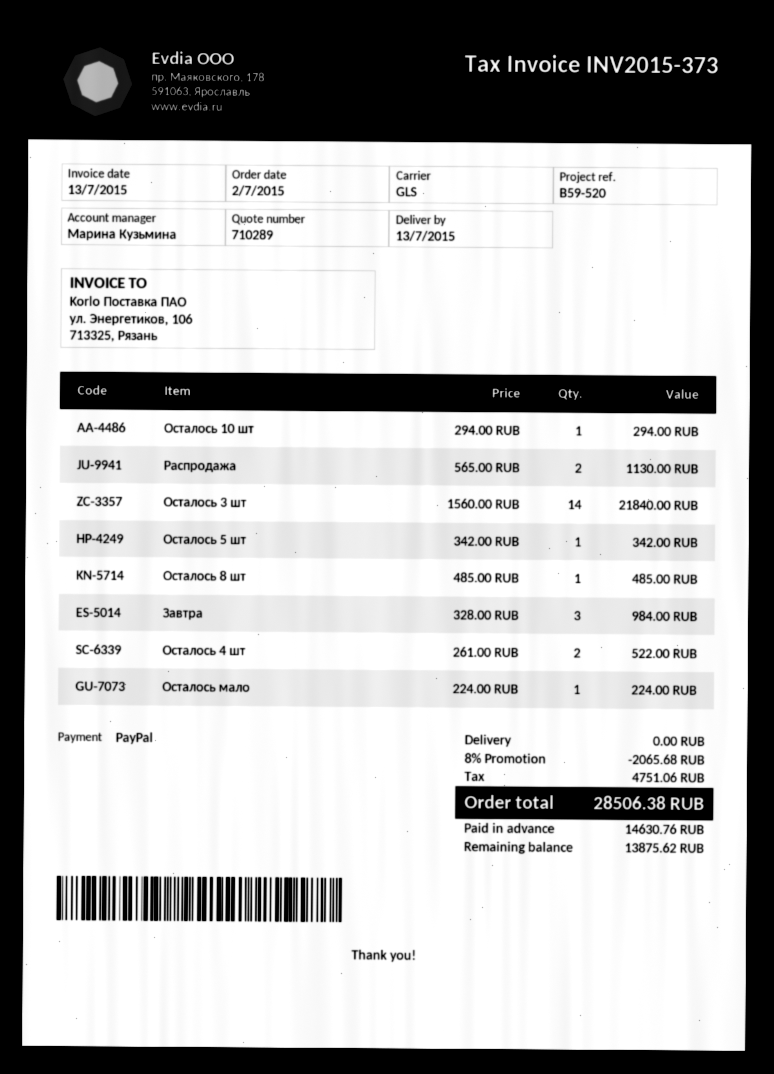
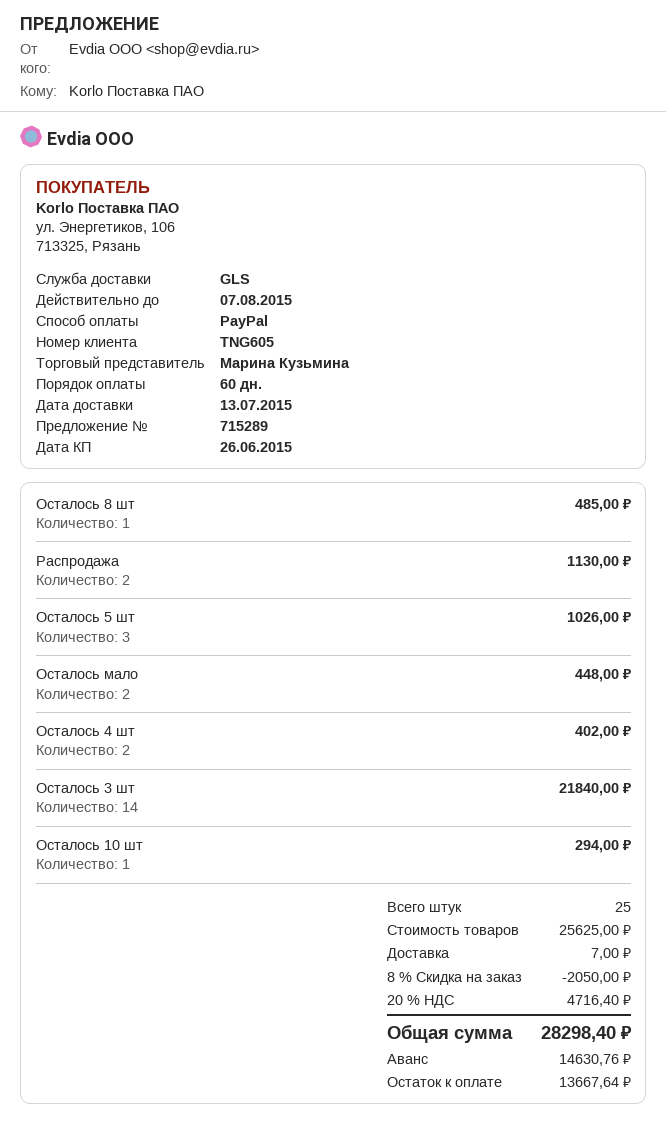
quote number: 710289 -> 715289
Осталось 5 шт: 1 for 342.00 -> 3 for 1026.00
Завтра: 3 for 984.00 -> none
Осталось 4 шт: 2 for 522.00 -> 2 for 402.00
Осталось мало: 1 for 224.00 -> 2 for 448.00
discount: 8% = 2065.68 -> 8% = 2050.00
shipping: 0.00 -> 7.00
tax: 4751.06 -> 4716.40
total: 28506.38 -> 28298.40
balance: 13875.62 -> 13667.64

